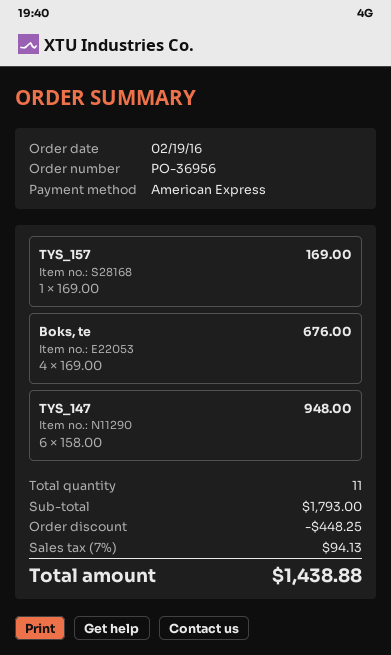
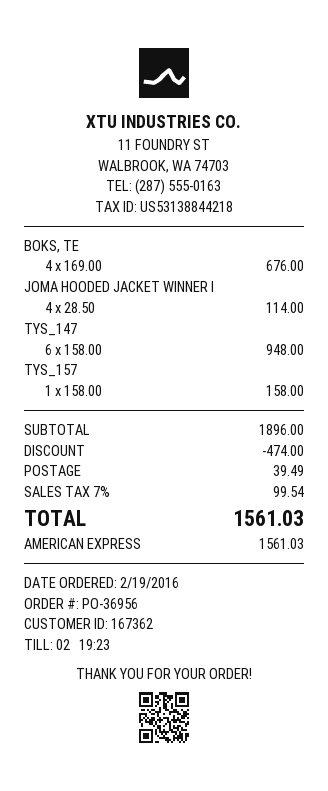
TYS_157: 1 x 169.00 = 169.00 -> 1 x 158.00 = 158.00
JOMA HOODED JACKET WINNER I: none -> 4 x 28.50 = 114.00
subtotal: 1793.00 -> 1896.00
discount: 448.25 -> 474.00
shipping: none -> 39.49
tax: 7% = 94.13 -> 7% = 99.54
total: 1438.88 -> 1561.03

